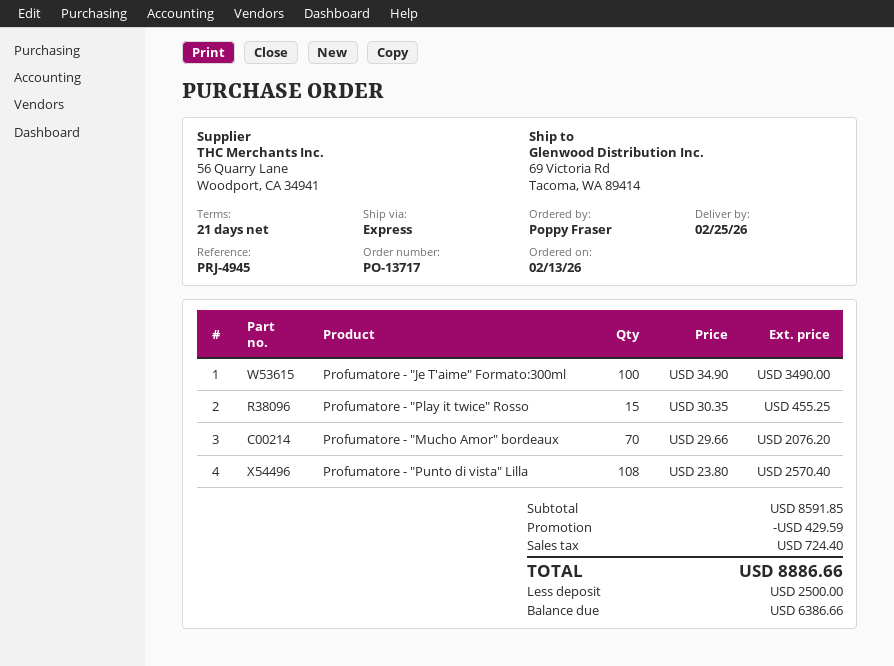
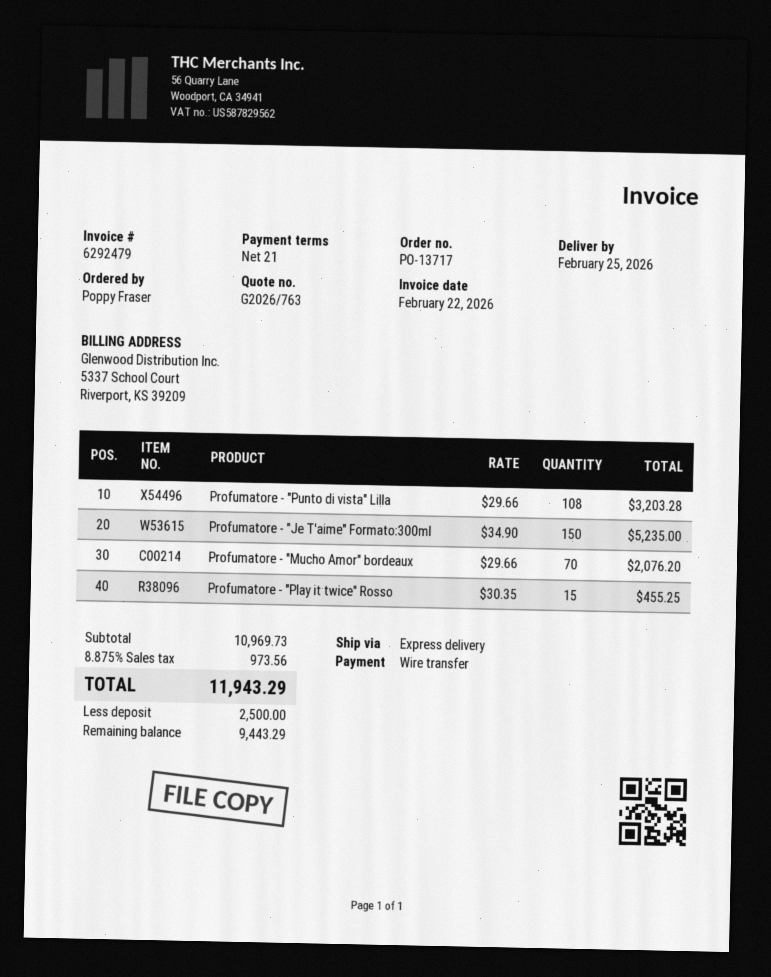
Profumatore - "Je T'aime" Formato:300ml: 100 x 34.90 = 3490.00 -> 150 x 34.90 = 5235.00
Profumatore - "Punto di vista" Lilla: 108 x 23.80 = 2570.40 -> 108 x 29.66 = 3203.28
subtotal: 8591.85 -> 10969.73
discount: 429.59 -> none
tax: 724.40 -> 973.56
total: 8886.66 -> 11943.29
balance: 6386.66 -> 9443.29

